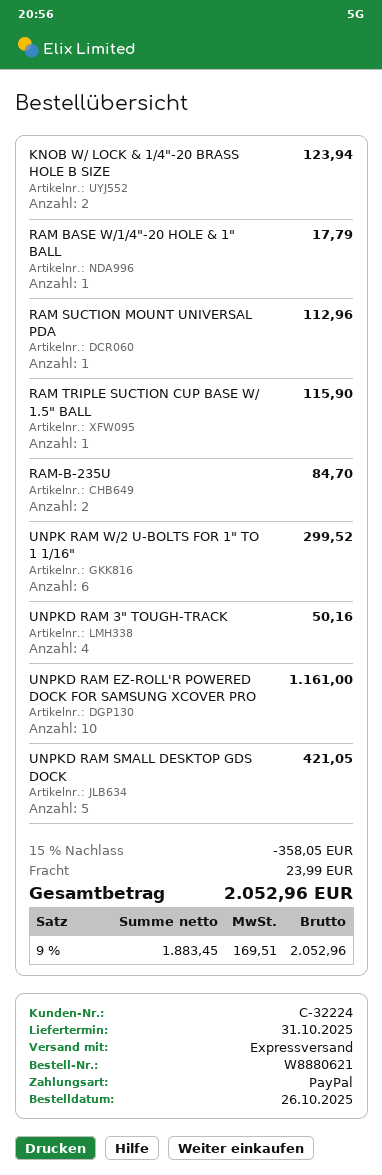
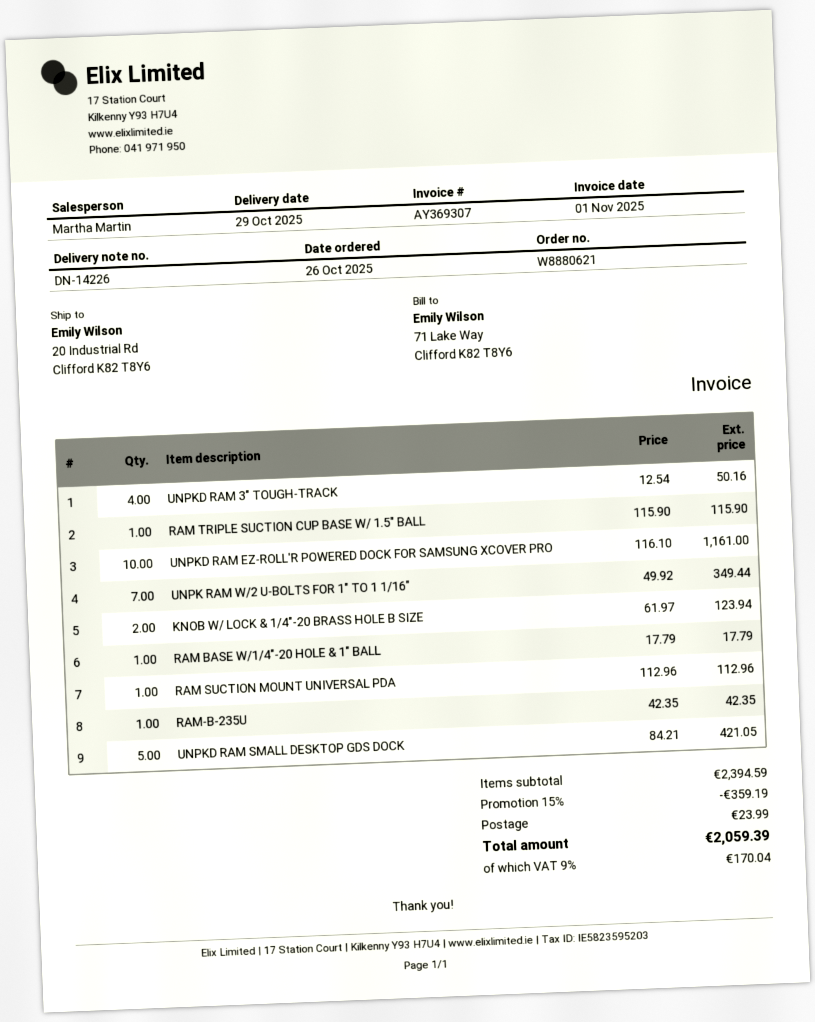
delivery date: 2025-10-31 -> 2025-10-29
RAM-B-235U: 2 for 84.70 -> 1 for 42.35
UNPK RAM W/2 U-BOLTS FOR 1" TO 1 1/16": 6 for 299.52 -> 7 for 349.44
discount: 15% = 358.05 -> 15% = 359.19
tax: 9% = 169.51 -> 9% = 170.04
total: 2052.96 -> 2059.39

